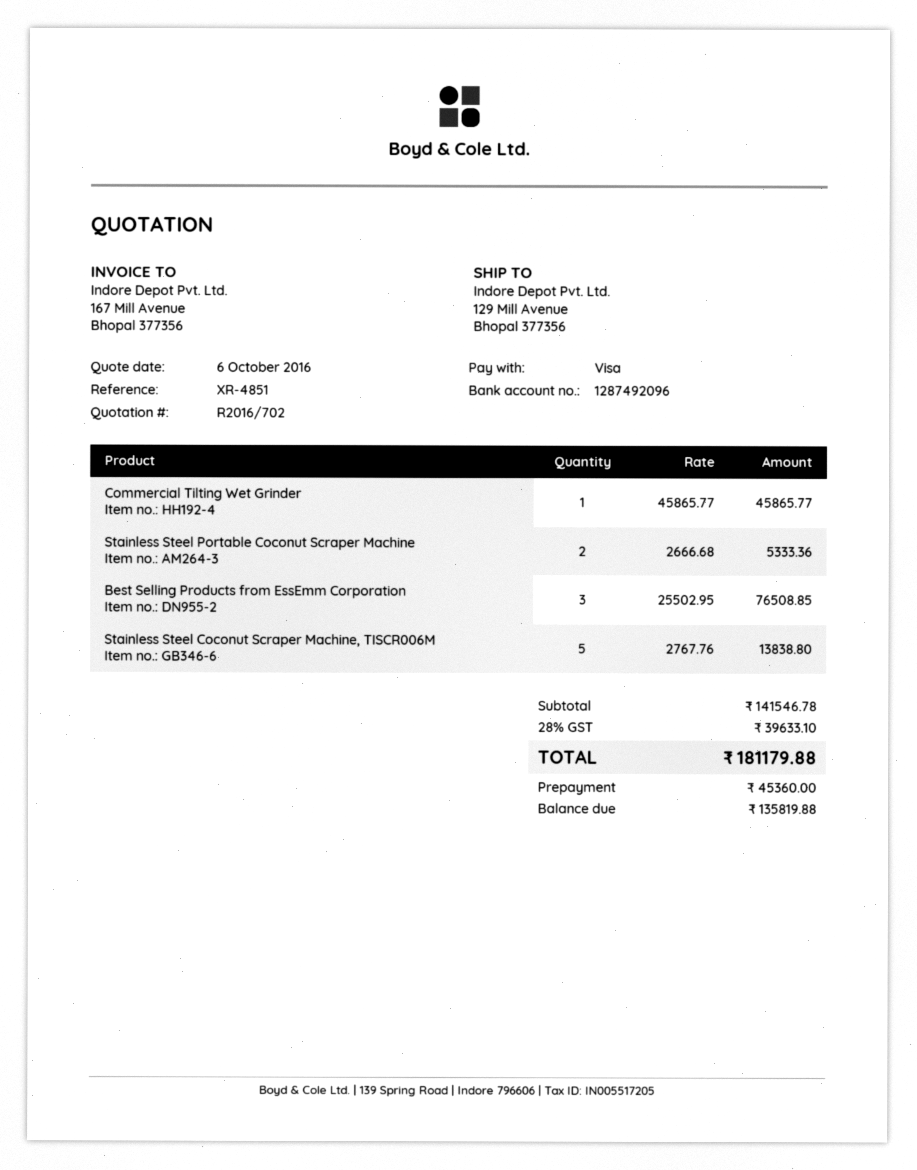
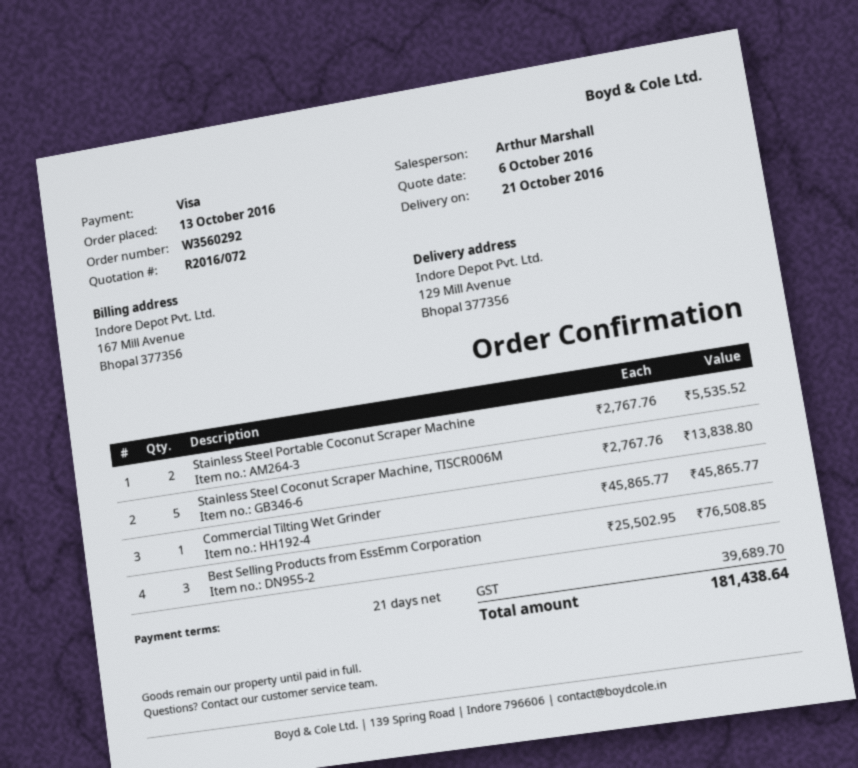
quote number: R2016/702 -> R2016/072
Stainless Steel Portable Coconut Scraper Machine: 2 x 2666.68 = 5333.36 -> 2 x 2767.76 = 5535.52
tax: 39633.10 -> 39689.70
total: 181179.88 -> 181438.64

